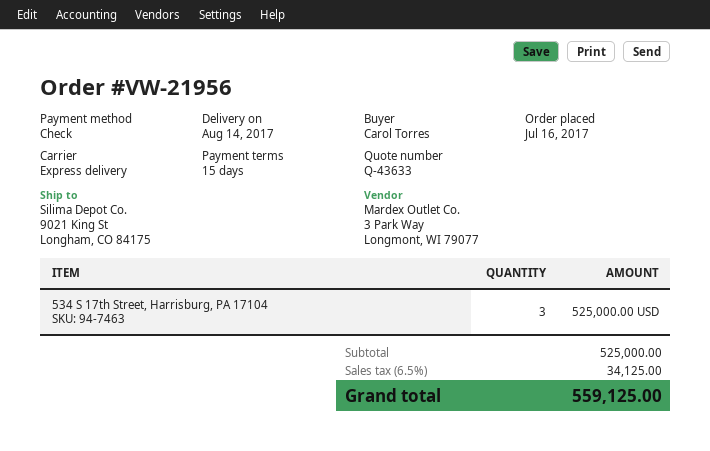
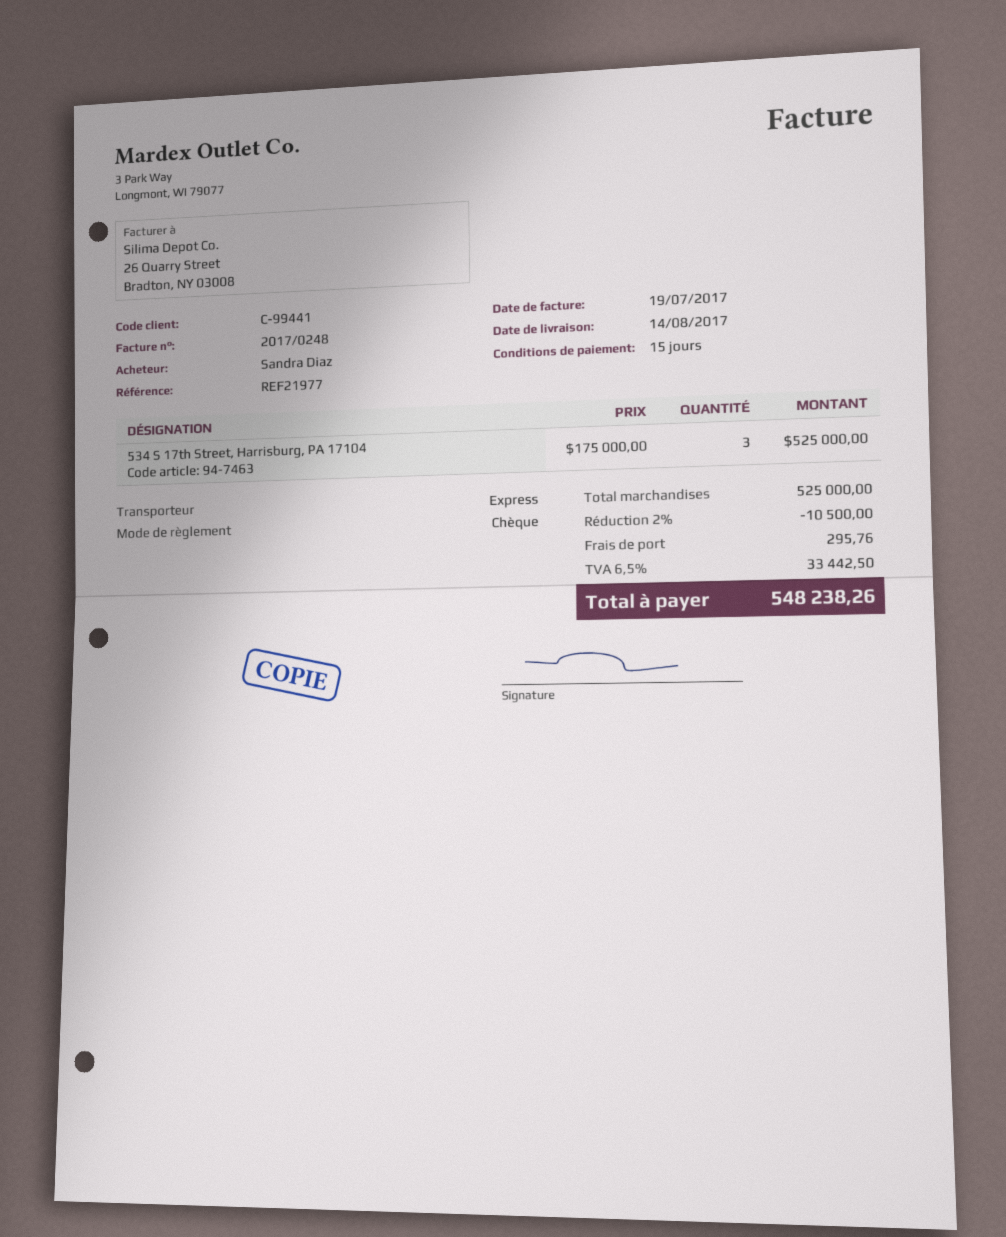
ordered by: Carol Torres -> Sandra Diaz
discount: none -> 2% = 10500.00
shipping: none -> 295.76
tax: 6.5% = 34125.00 -> 6.5% = 33442.50
total: 559125.00 -> 548238.26

